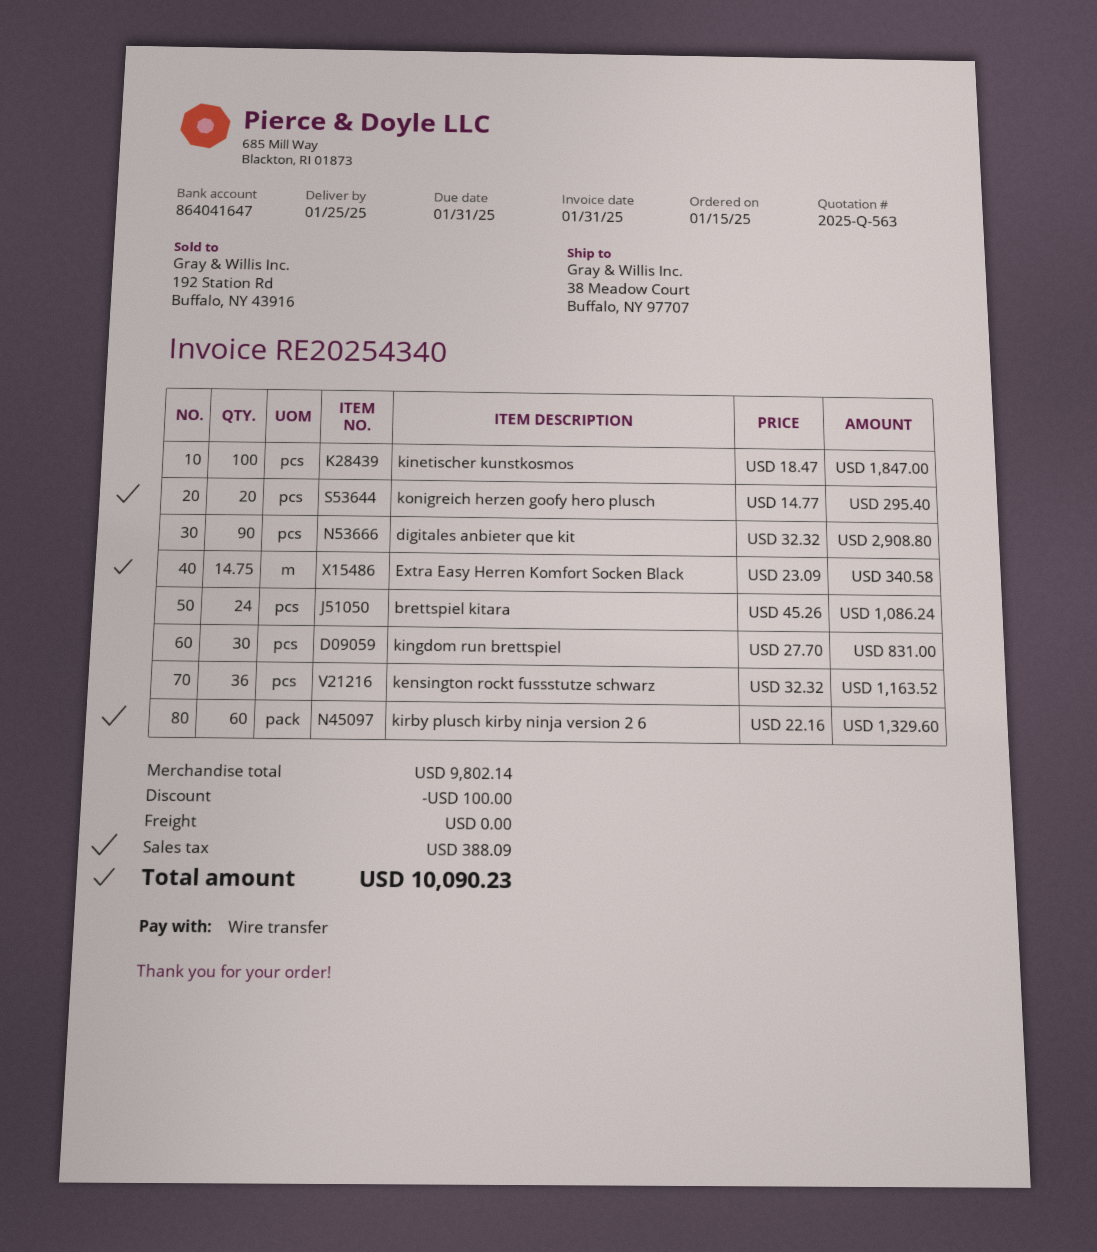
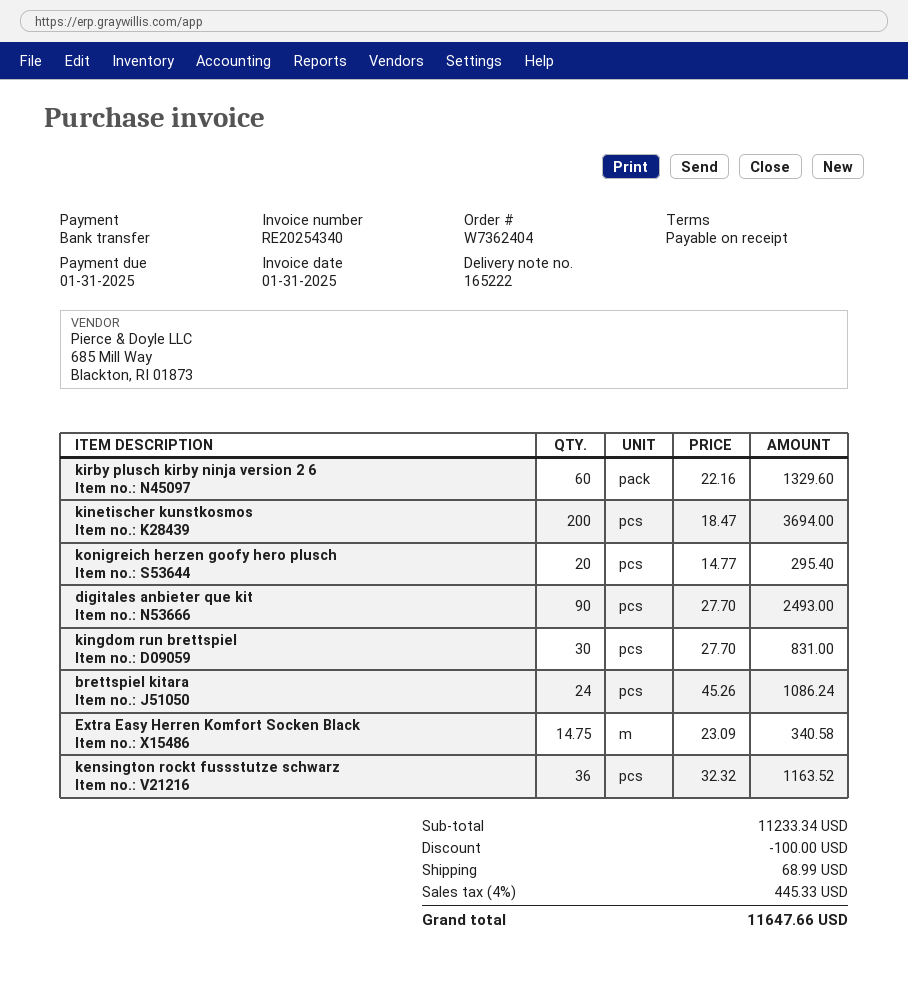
kinetischer kunstkosmos: 100 x 18.47 = 1847.00 -> 200 x 18.47 = 3694.00
digitales anbieter que kit: 90 x 32.32 = 2908.80 -> 90 x 27.70 = 2493.00
subtotal: 9802.14 -> 11233.34
shipping: 0.00 -> 68.99
tax: 388.09 -> 445.33
total: 10090.23 -> 11647.66

